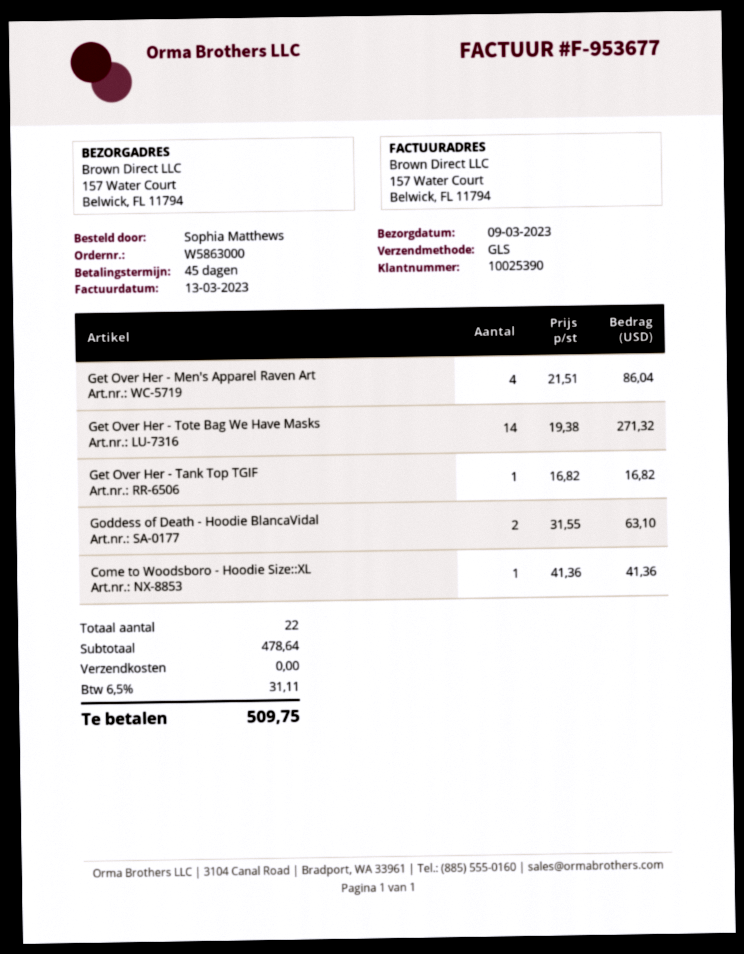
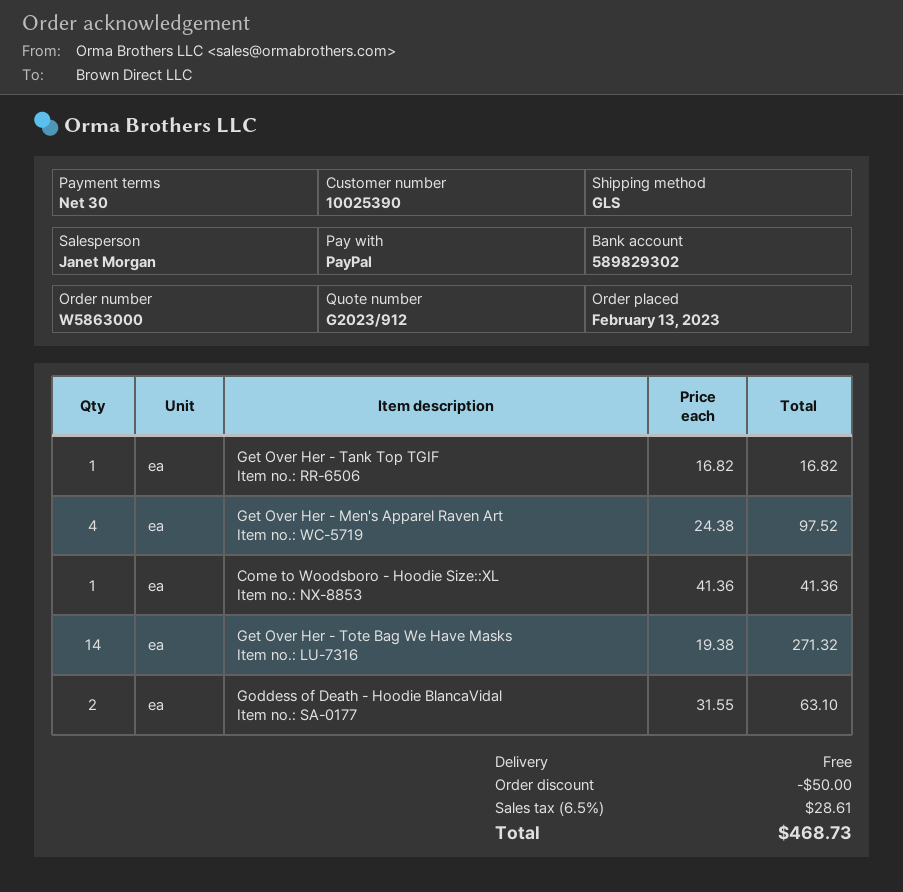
payment terms: 45 days -> 30 days
Get Over Her - Men's Apparel Raven Art: 4 x 21.51 = 86.04 -> 4 x 24.38 = 97.52
discount: none -> 50.00
tax: 6.5% = 31.11 -> 6.5% = 28.61
total: 509.75 -> 468.73

